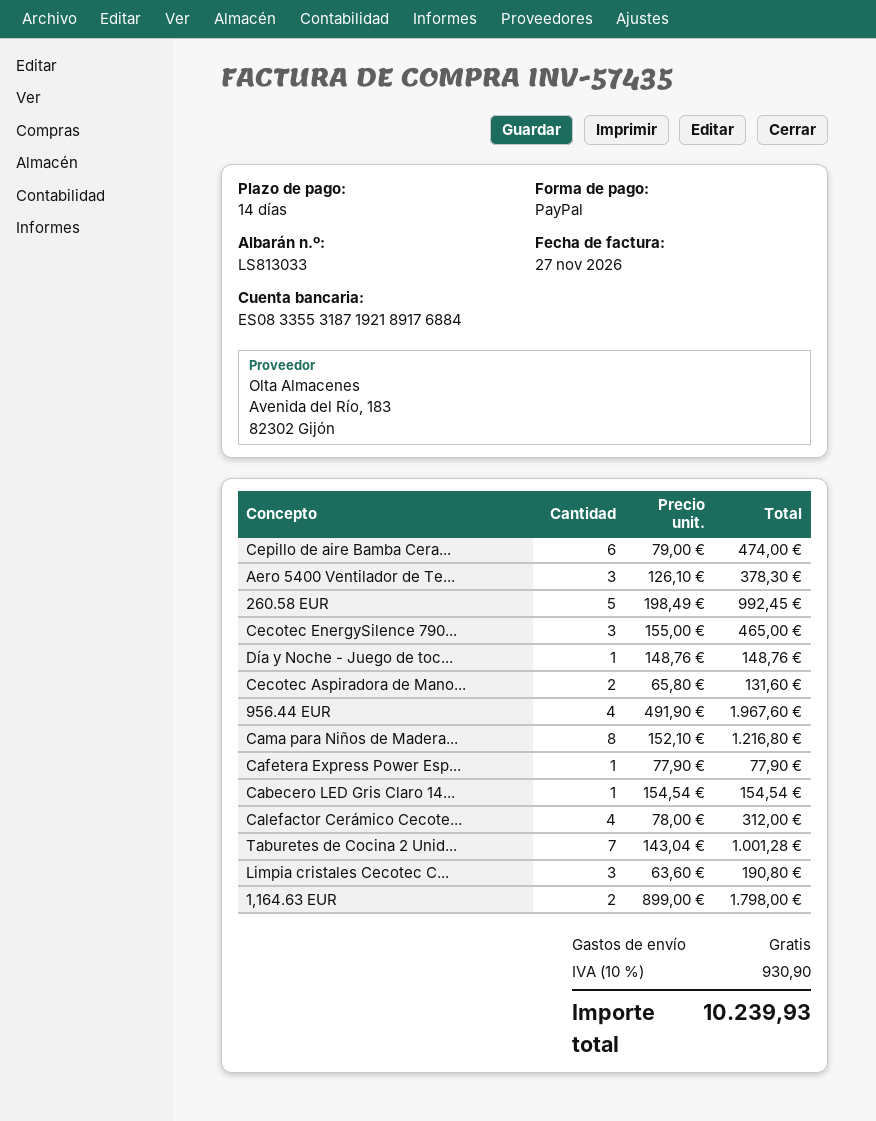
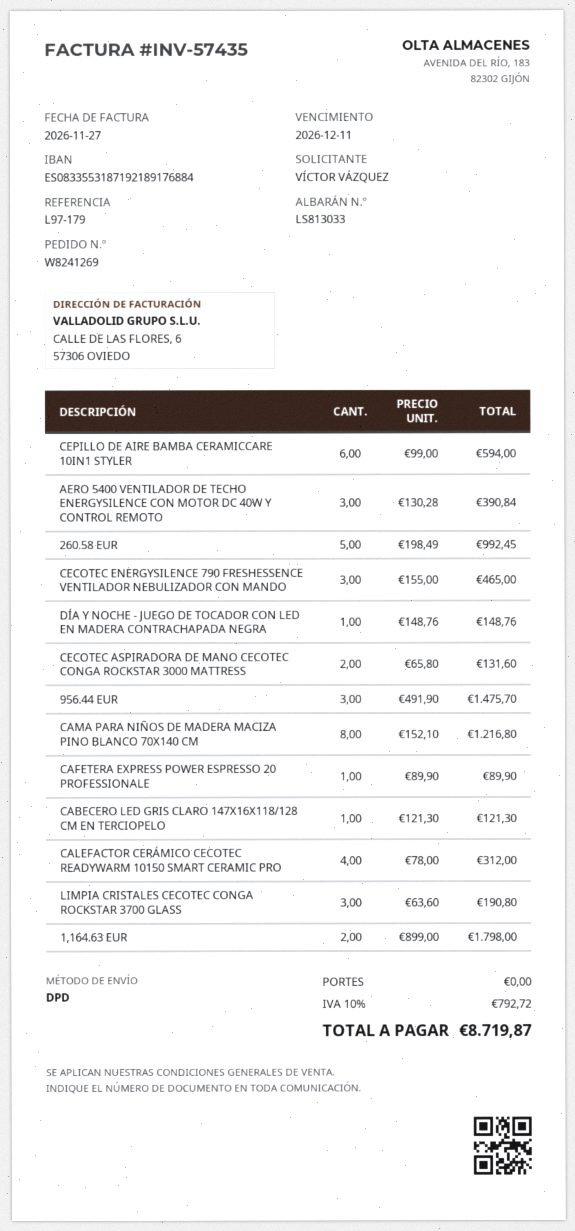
Cepillo de aire Bamba Cera...: 6 x 79.00 = 474.00 -> 6 x 99.00 = 594.00
Aero 5400 Ventilador de Te...: 3 x 126.10 = 378.30 -> 3 x 130.28 = 390.84
956.44 EUR: 4 x 491.90 = 1967.60 -> 3 x 491.90 = 1475.70
Cafetera Express Power Esp...: 1 x 77.90 = 77.90 -> 1 x 89.90 = 89.90
Cabecero LED Gris Claro 14...: 1 x 154.54 = 154.54 -> 1 x 121.30 = 121.30
Taburetes de Cocina 2 Unid...: 7 x 143.04 = 1001.28 -> none
tax: 10% = 930.90 -> 10% = 792.72
total: 10239.93 -> 8719.87

